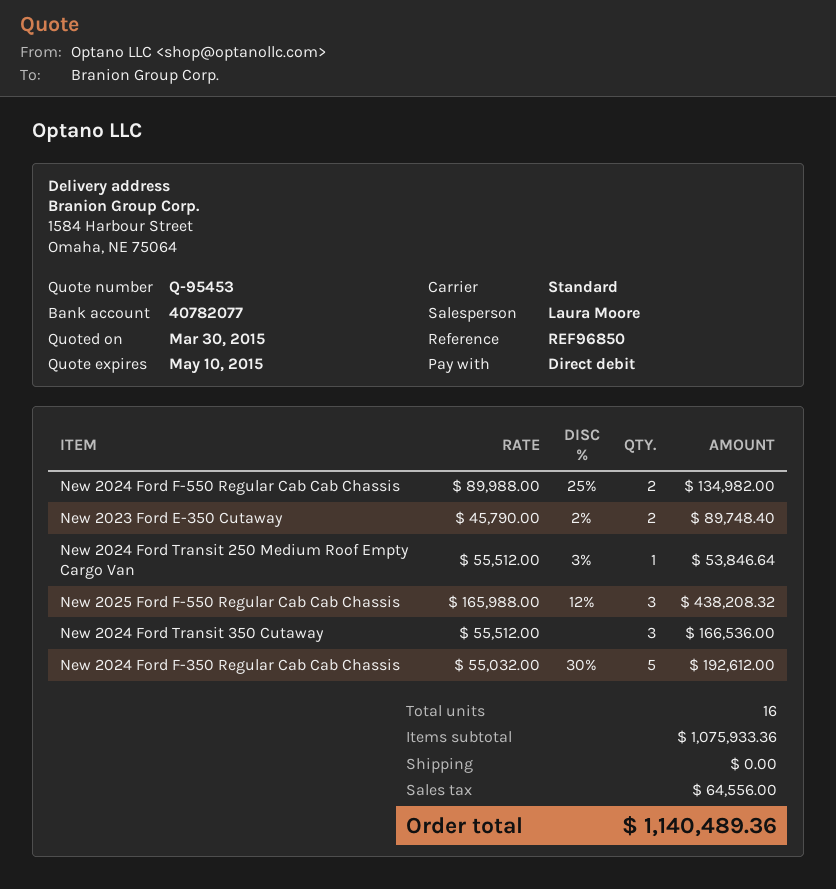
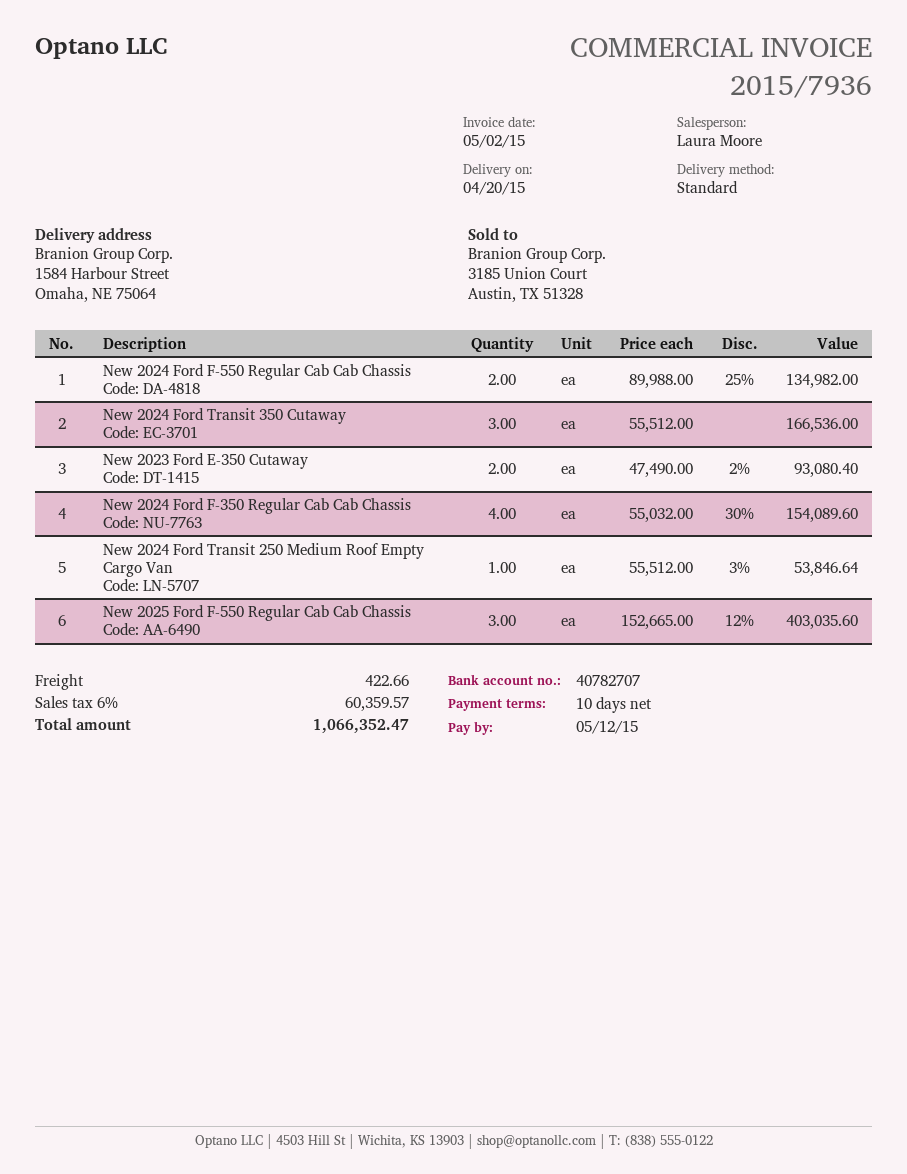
bank account: 40782077 -> 40782707
New 2023 Ford E-350 Cutaway: 2 x 45790.00 - 2% = 89748.40 -> 2 x 47490.00 - 2% = 93080.40
New 2025 Ford F-550 Regular Cab Cab Chassis: 3 x 165988.00 - 12% = 438208.32 -> 3 x 152665.00 - 12% = 403035.60
New 2024 Ford F-350 Regular Cab Cab Chassis: 5 x 55032.00 - 30% = 192612.00 -> 4 x 55032.00 - 30% = 154089.60
shipping: 0.00 -> 422.66
tax: 64556.00 -> 60359.57
total: 1140489.36 -> 1066352.47

